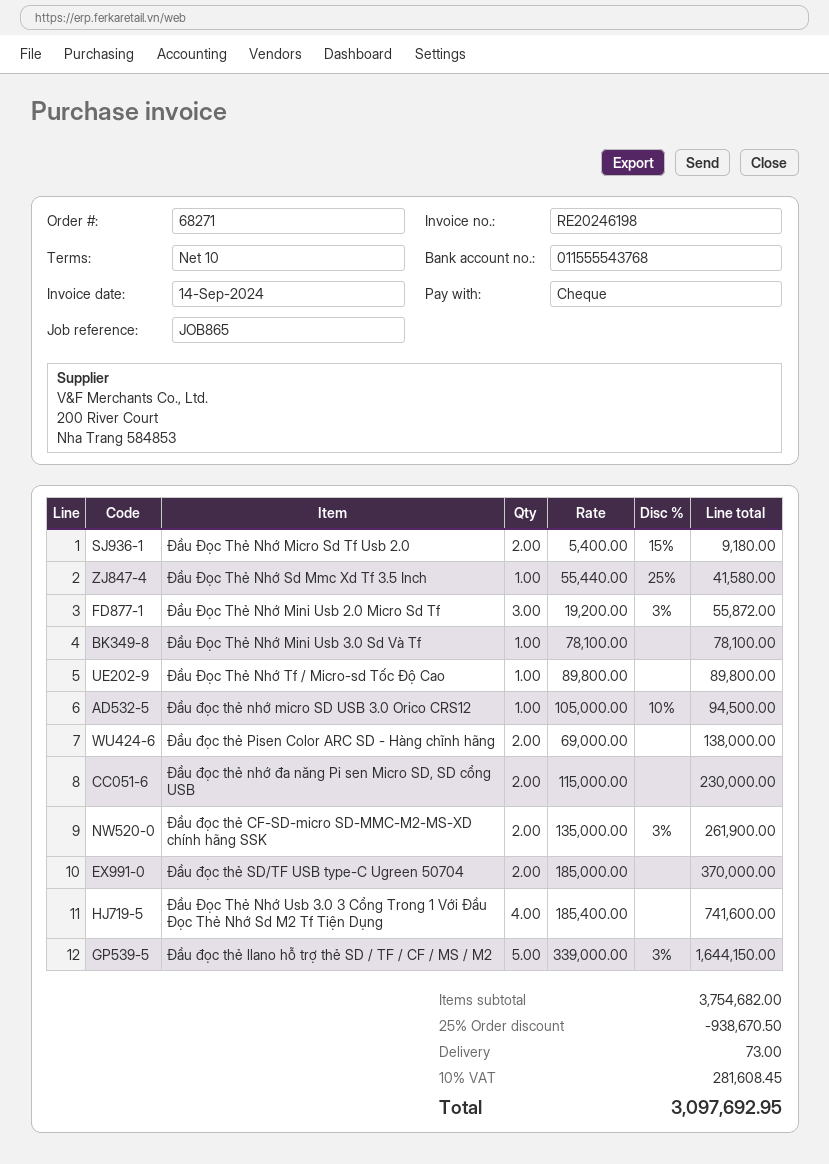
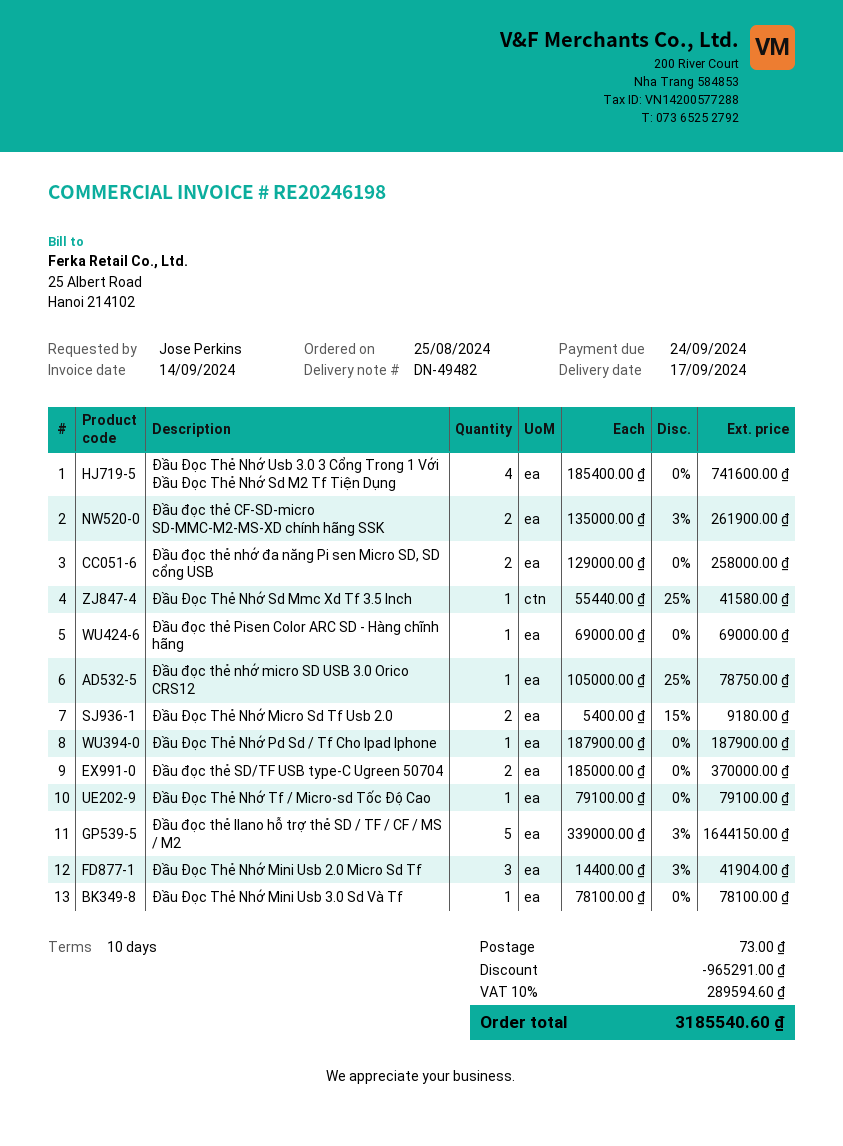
Đầu Đọc Thẻ Nhớ Mini Usb 2.0 Micro Sd Tf: 3 x 19200.00 - 3% = 55872.00 -> 3 x 14400.00 - 3% = 41904.00
Đầu Đọc Thẻ Nhớ Tf / Micro-sd Tốc Độ Cao: 1 x 89800.00 = 89800.00 -> 1 x 79100.00 = 79100.00
Đầu đọc thẻ nhớ micro SD USB 3.0 Orico CRS12: 1 x 105000.00 - 10% = 94500.00 -> 1 x 105000.00 - 25% = 78750.00
Đầu đọc thẻ Pisen Color ARC SD - Hàng chĩnh hãng: 2 x 69000.00 = 138000.00 -> 1 x 69000.00 = 69000.00
Đầu đọc thẻ nhớ đa năng Pi sen Micro SD, SD cổng USB: 2 x 115000.00 = 230000.00 -> 2 x 129000.00 = 258000.00
Đầu Đọc Thẻ Nhớ Pd Sd / Tf Cho Ipad Iphone: none -> 1 x 187900.00 = 187900.00
discount: 938670.50 -> 965291.00
tax: 10% = 281608.45 -> 10% = 289594.60
total: 3097692.95 -> 3185540.60

